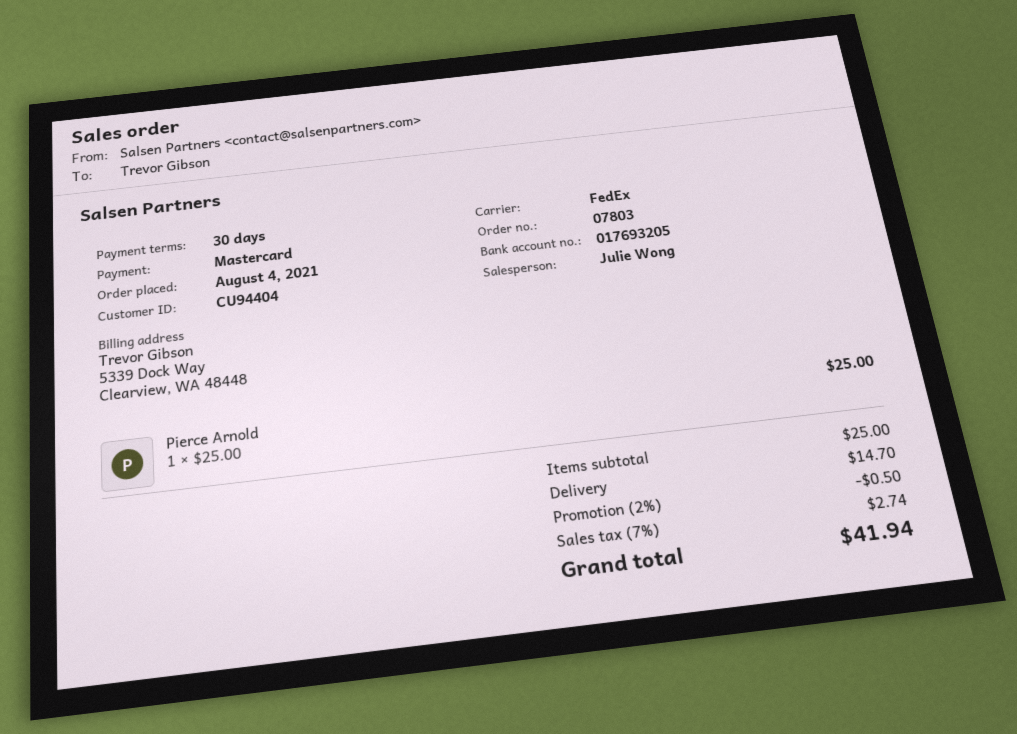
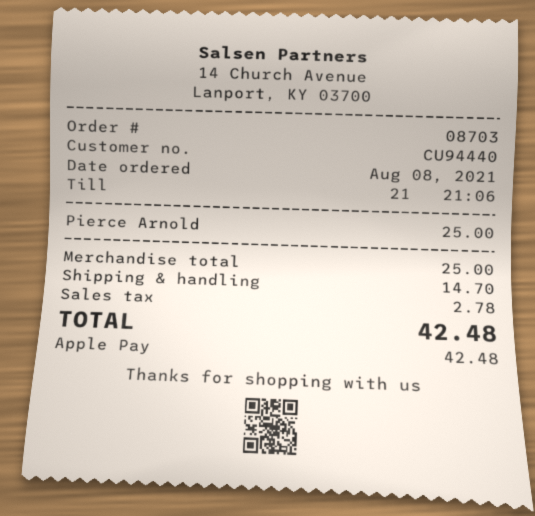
order number: 07803 -> 08703
order date: 2021-08-04 -> 2021-08-08
customer number: CU94404 -> CU94440
payment method: Mastercard -> Apple Pay
discount: 2% = 0.50 -> none
tax: 2.74 -> 2.78
total: 41.94 -> 42.48

